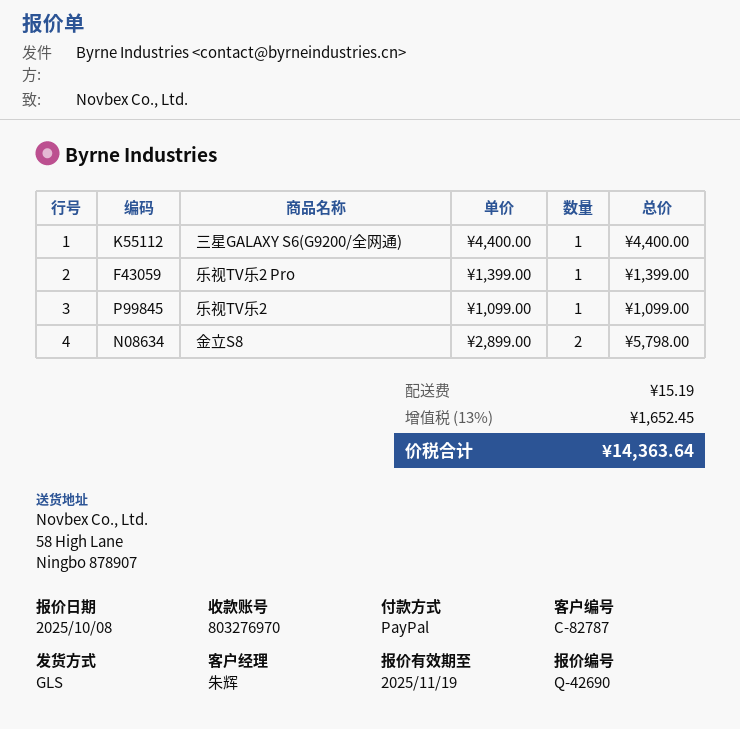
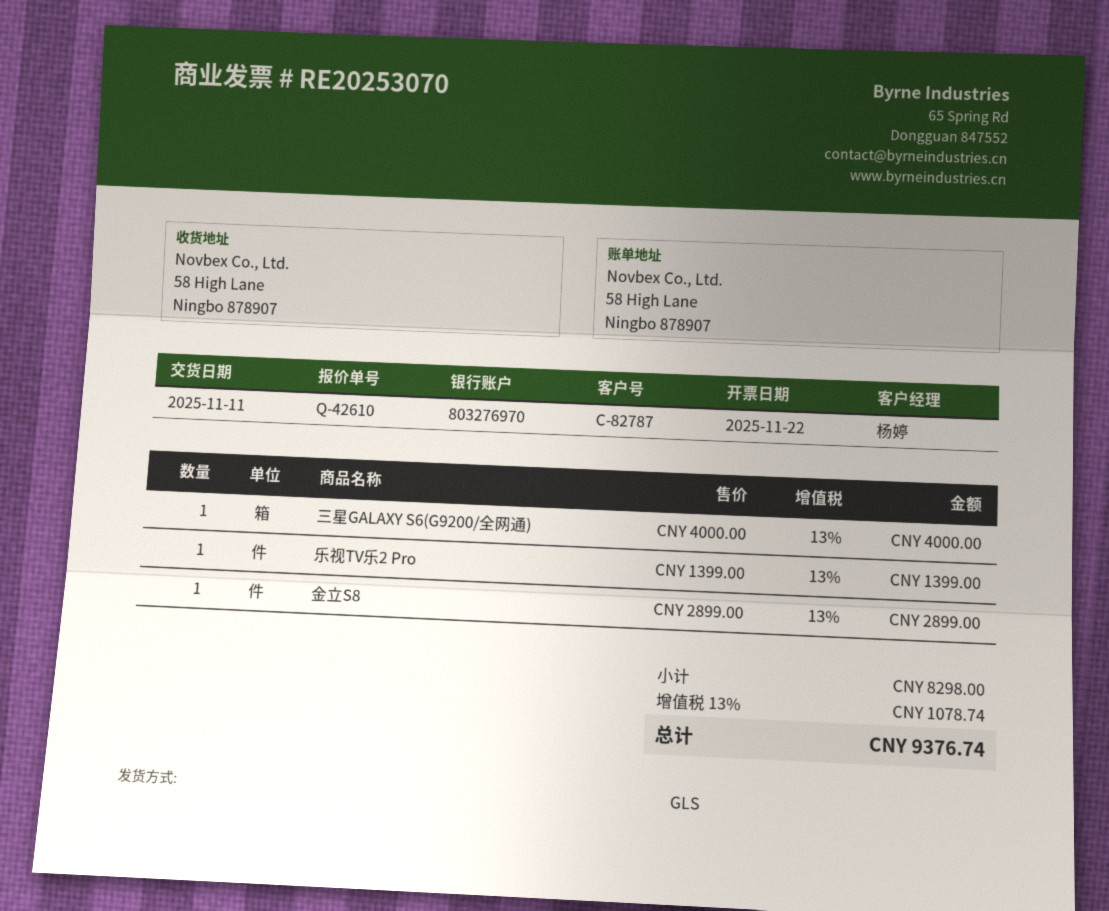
quote number: Q-42690 -> Q-42610
sales rep: 朱辉 -> 杨婷
三星GALAXY S6(G9200/全网通): 1 x 4400.00 = 4400.00 -> 1 x 4000.00 = 4000.00
乐视TV乐2: 1 x 1099.00 = 1099.00 -> none
金立S8: 2 x 2899.00 = 5798.00 -> 1 x 2899.00 = 2899.00
shipping: 15.19 -> none
tax: 13% = 1652.45 -> 13% = 1078.74
total: 14363.64 -> 9376.74

